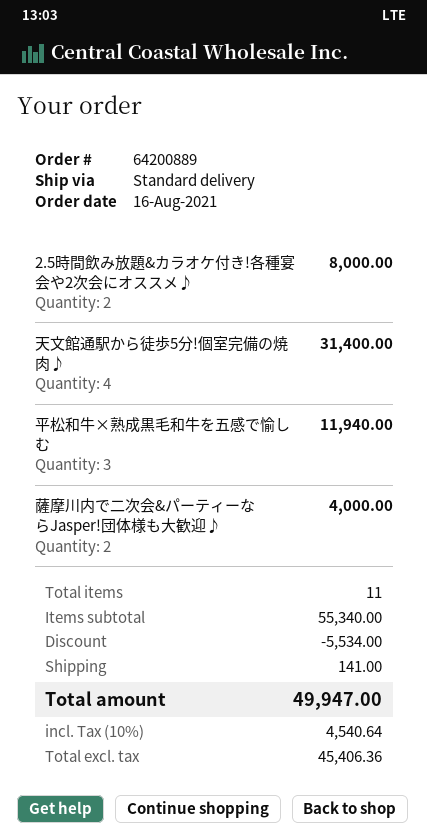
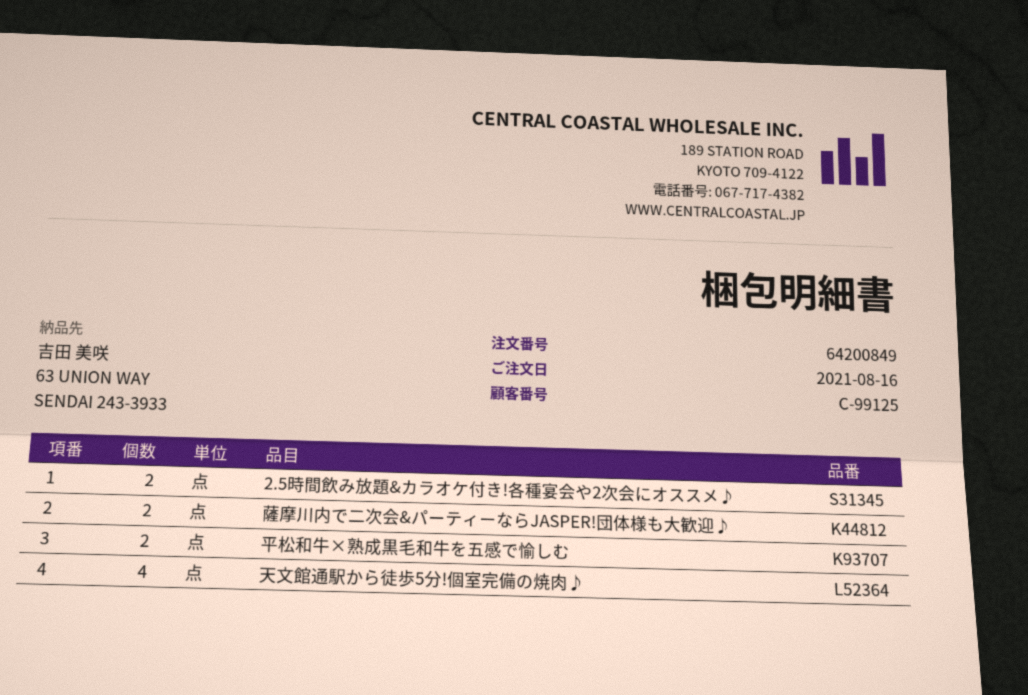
order number: 64200889 -> 64200849
平松和牛×熟成黒毛和牛を五感で愉しむ: 3 -> 2

